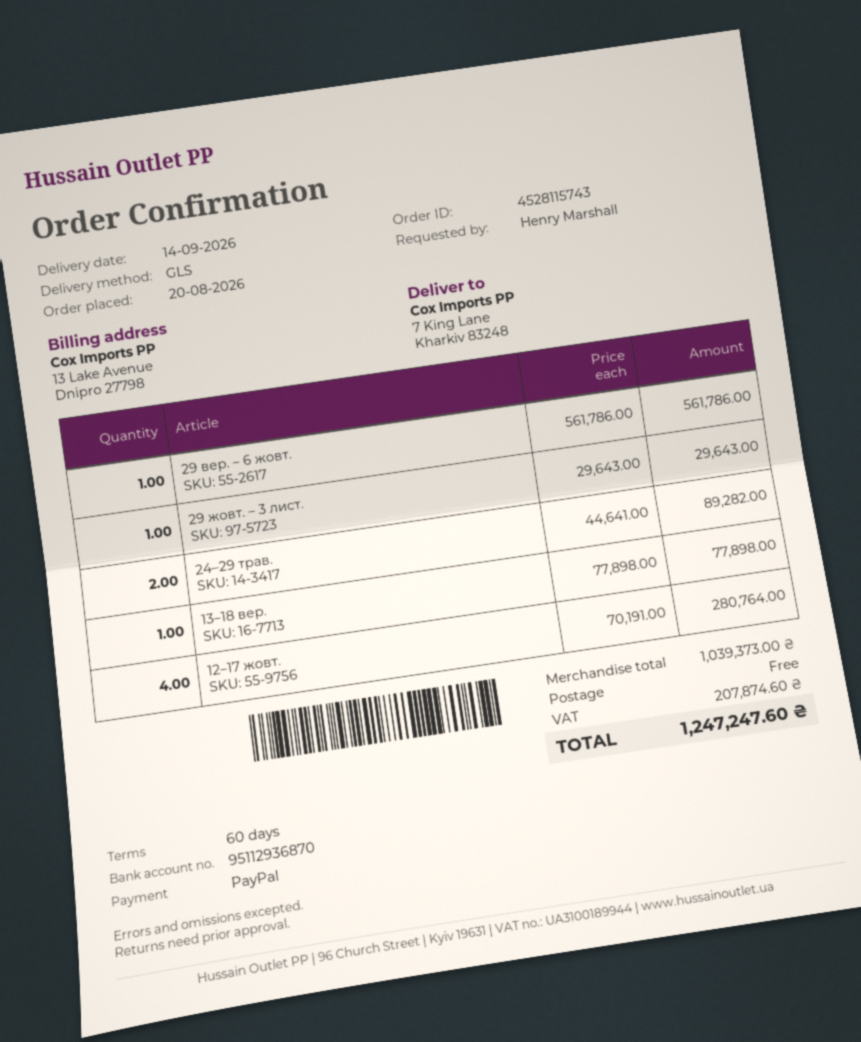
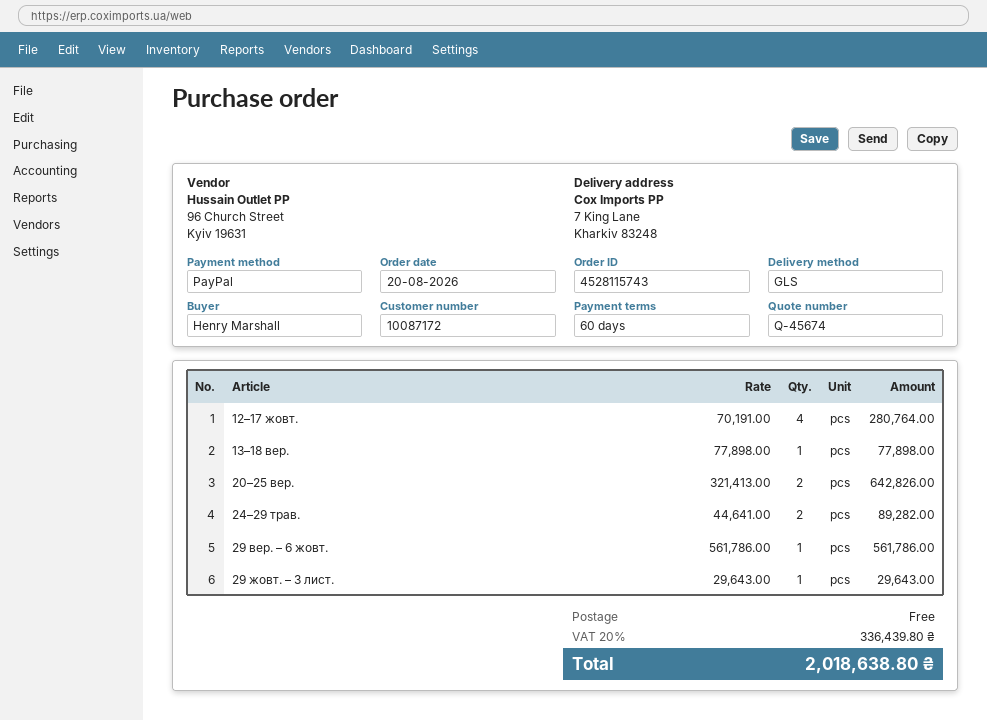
20–25 вер.: none -> 2 x 321413.00 = 642826.00
tax: 207874.60 -> 336439.80
total: 1247247.60 -> 2018638.80

